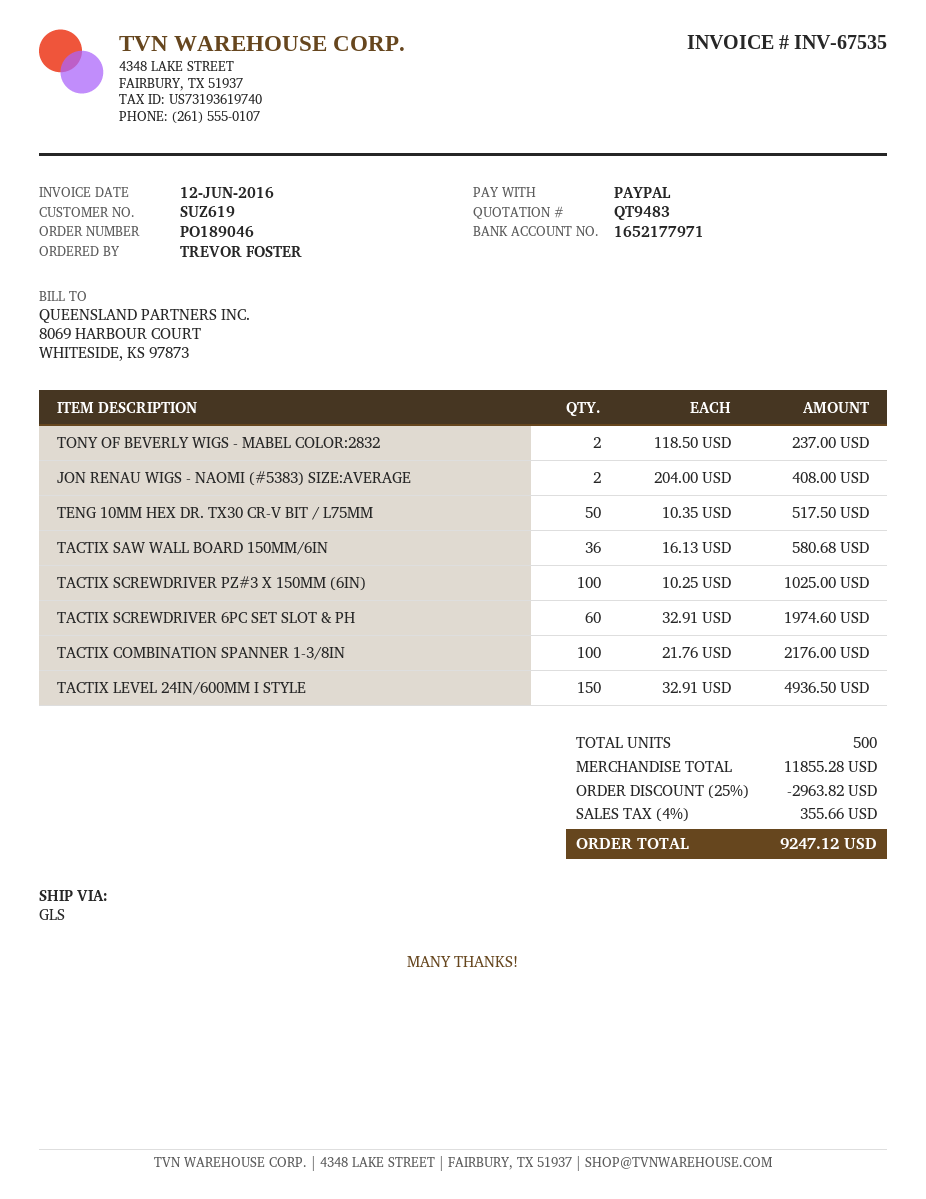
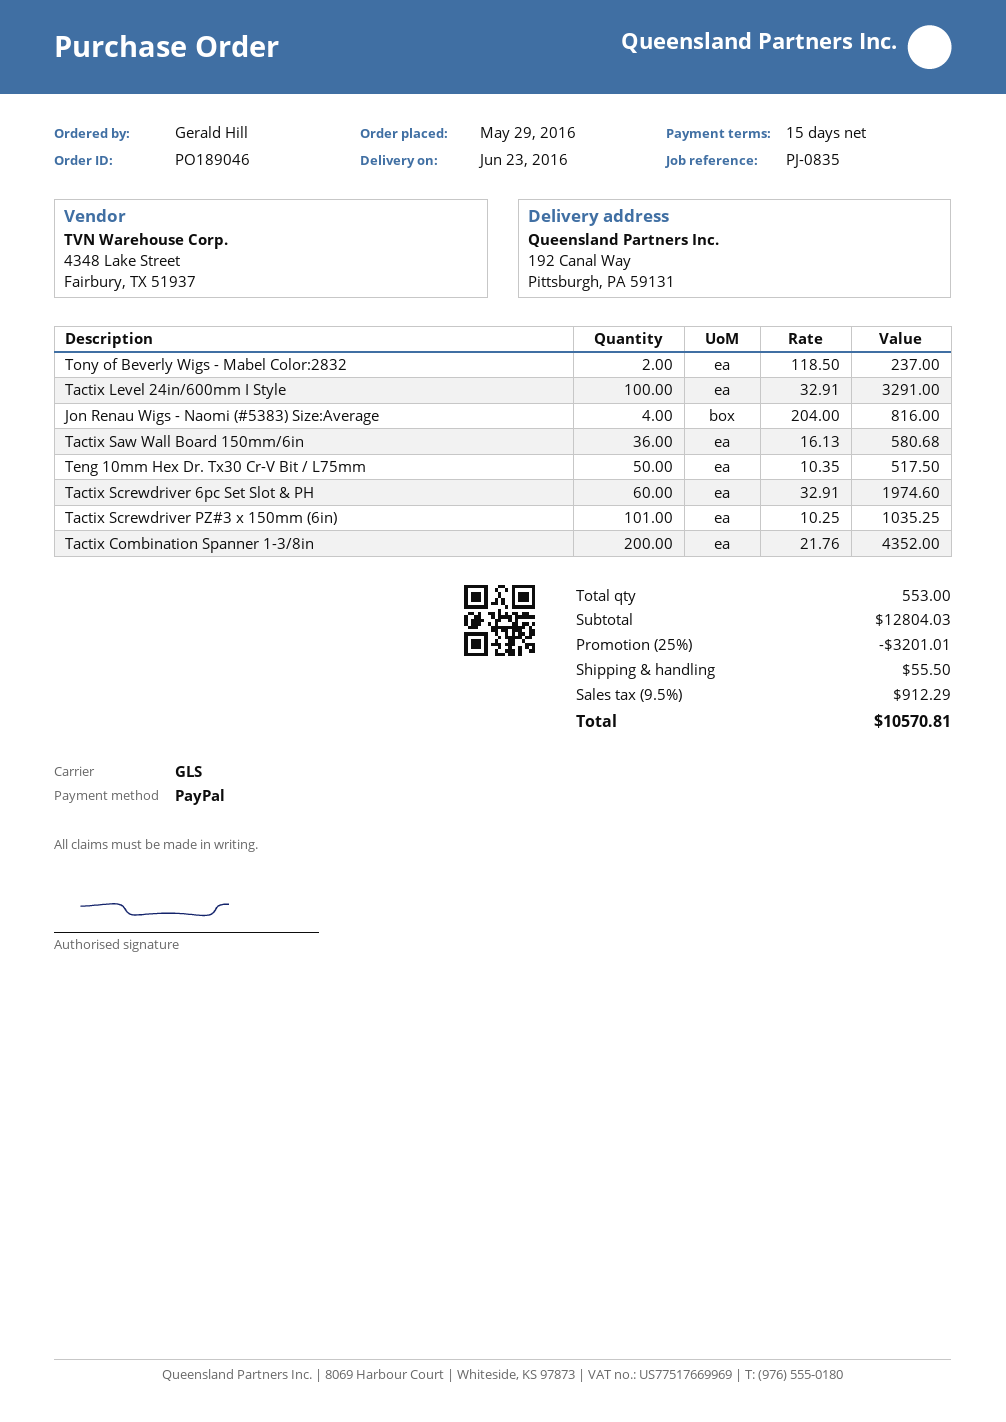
ordered by: TREVOR FOSTER -> Gerald Hill
JON RENAU WIGS - NAOMI (#5383) SIZE:AVERAGE: 2 x 204.00 = 408.00 -> 4 x 204.00 = 816.00
TACTIX SCREWDRIVER PZ#3 X 150MM (6IN): 100 x 10.25 = 1025.00 -> 101 x 10.25 = 1035.25
TACTIX COMBINATION SPANNER 1-3/8IN: 100 x 21.76 = 2176.00 -> 200 x 21.76 = 4352.00
TACTIX LEVEL 24IN/600MM I STYLE: 150 x 32.91 = 4936.50 -> 100 x 32.91 = 3291.00
total quantity: 500 -> 553
subtotal: 11855.28 -> 12804.03
discount: 25% = 2963.82 -> 25% = 3201.01
shipping: none -> 55.50
tax: 4% = 355.66 -> 9.5% = 912.29
total: 9247.12 -> 10570.81

